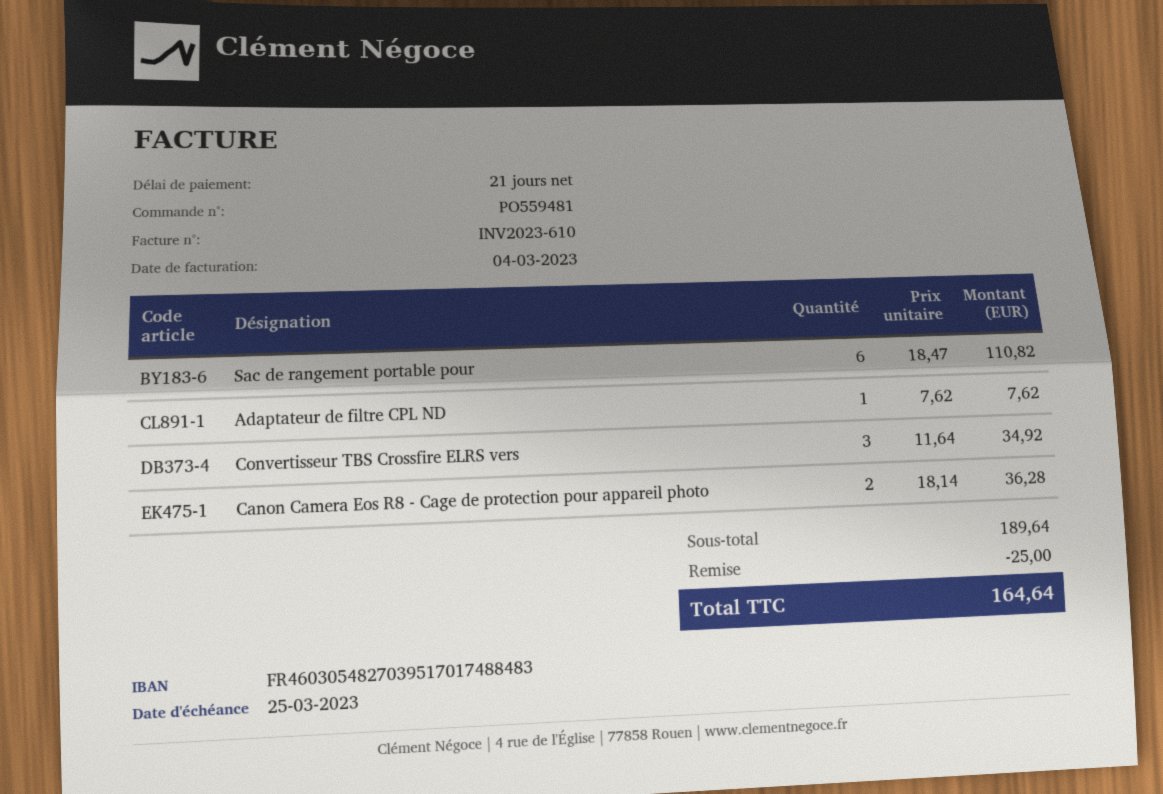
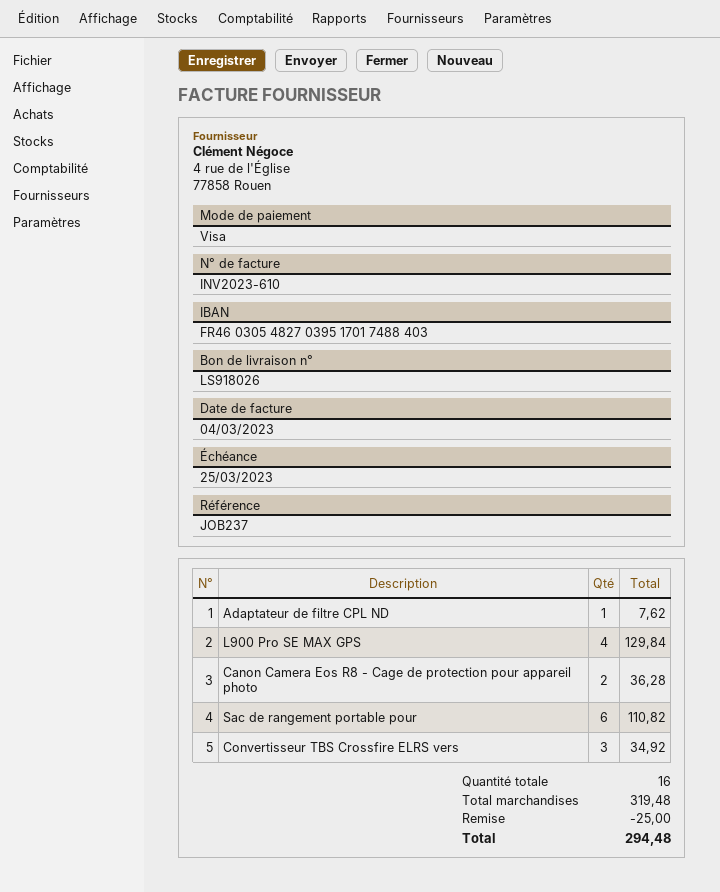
bank account: FR4603054827039517017488483 -> FR4603054827039517017488403
L900 Pro SE MAX GPS: none -> 4 for 129.84
subtotal: 189.64 -> 319.48
total: 164.64 -> 294.48

